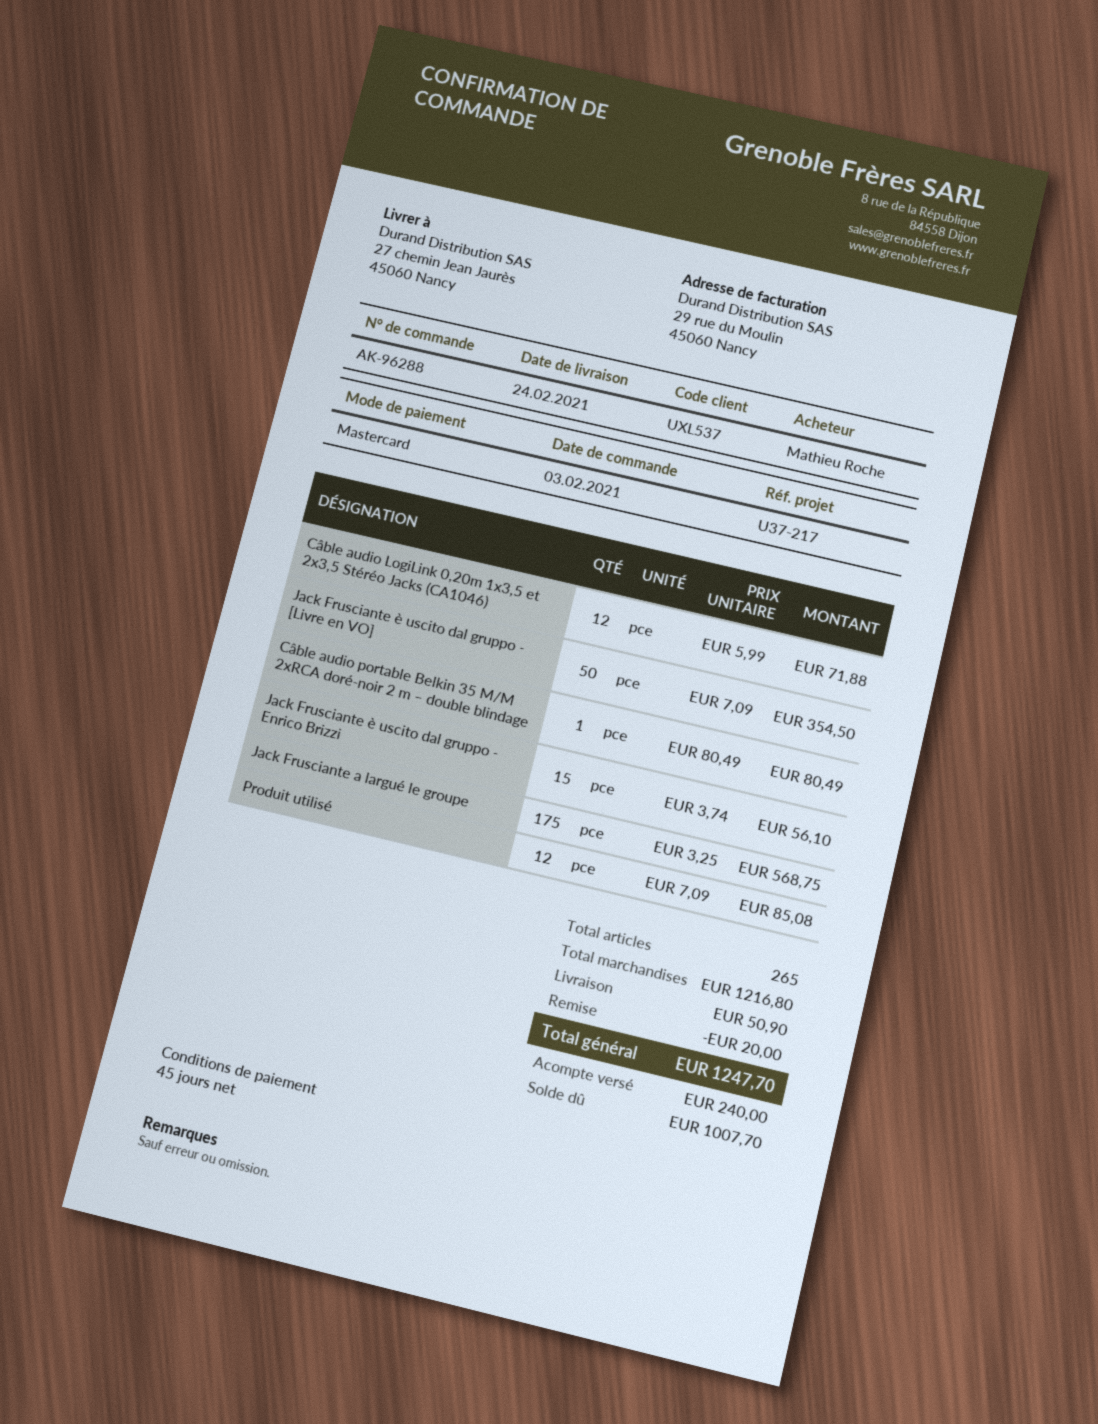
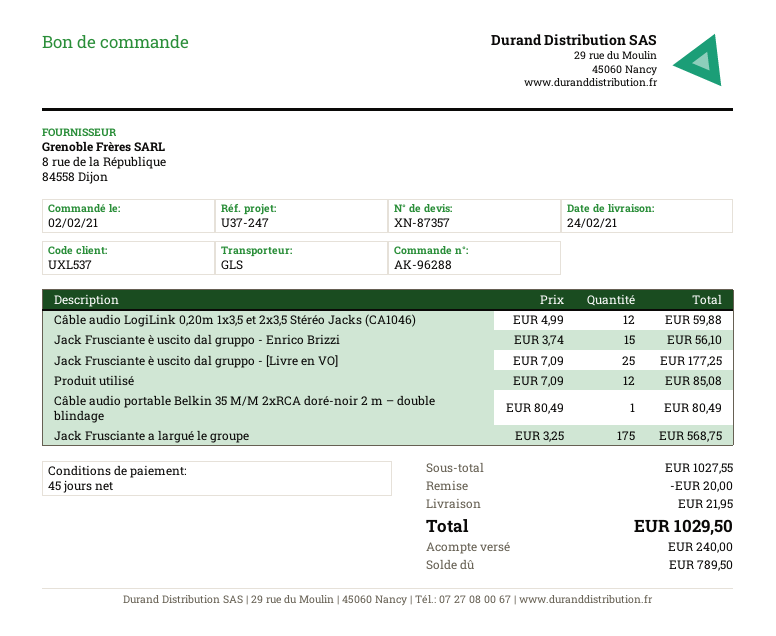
order date: 2021-02-03 -> 2021-02-02
reference: U37-217 -> U37-247
Câble audio LogiLink 0,20m 1x3,5 et 2x3,5 Stéréo Jacks (CA1046): 12 x 5.99 = 71.88 -> 12 x 4.99 = 59.88
Jack Frusciante è uscito dal gruppo - [Livre en VO]: 50 x 7.09 = 354.50 -> 25 x 7.09 = 177.25
subtotal: 1216.80 -> 1027.55
shipping: 50.90 -> 21.95
total: 1247.70 -> 1029.50
balance: 1007.70 -> 789.50

